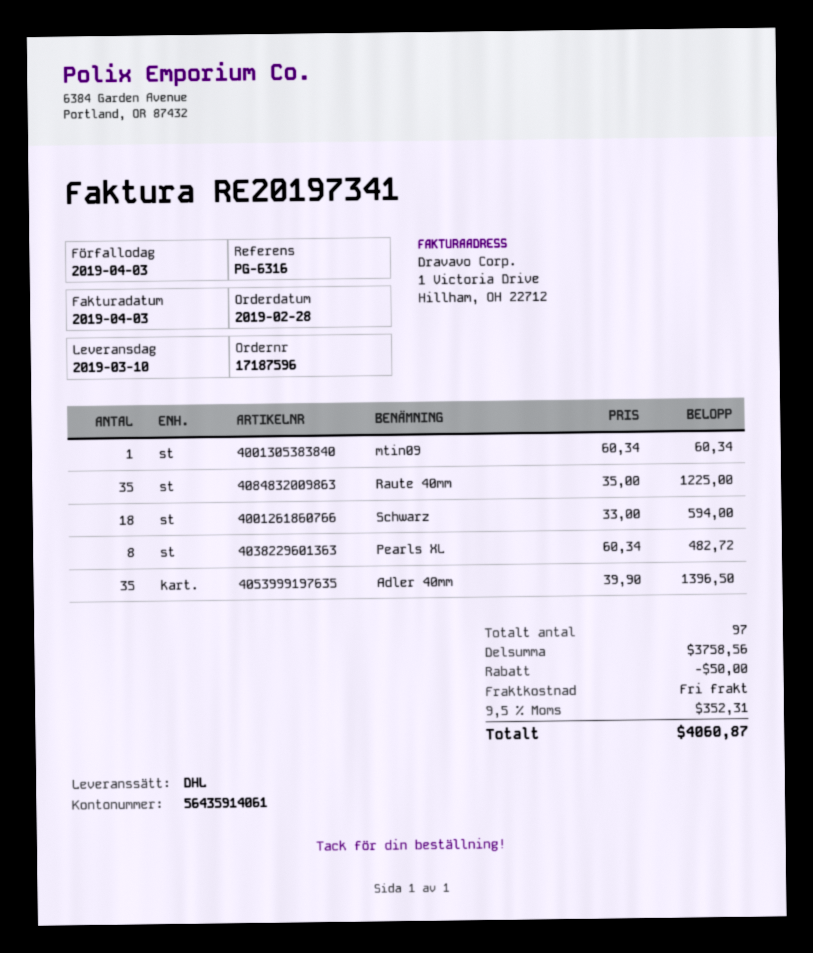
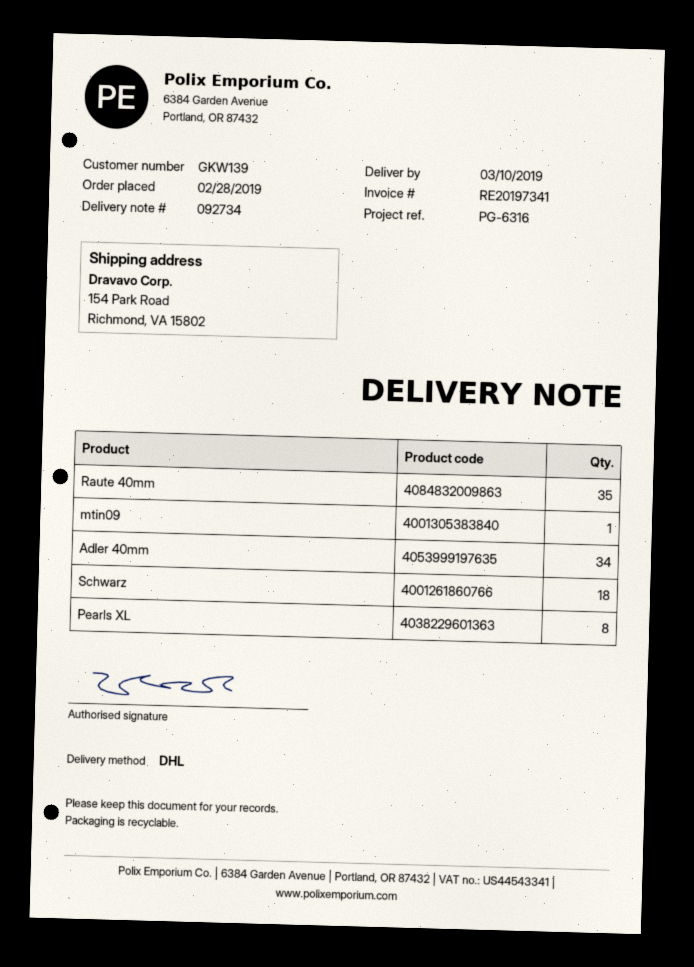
Adler 40mm: 35 -> 34

